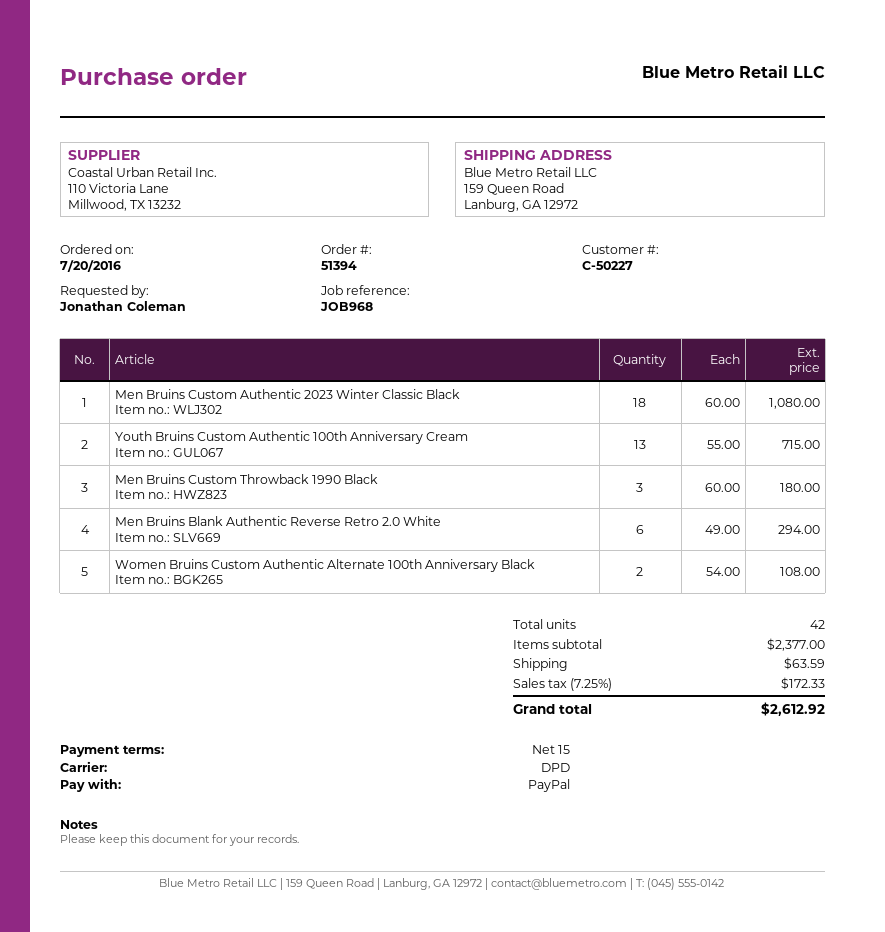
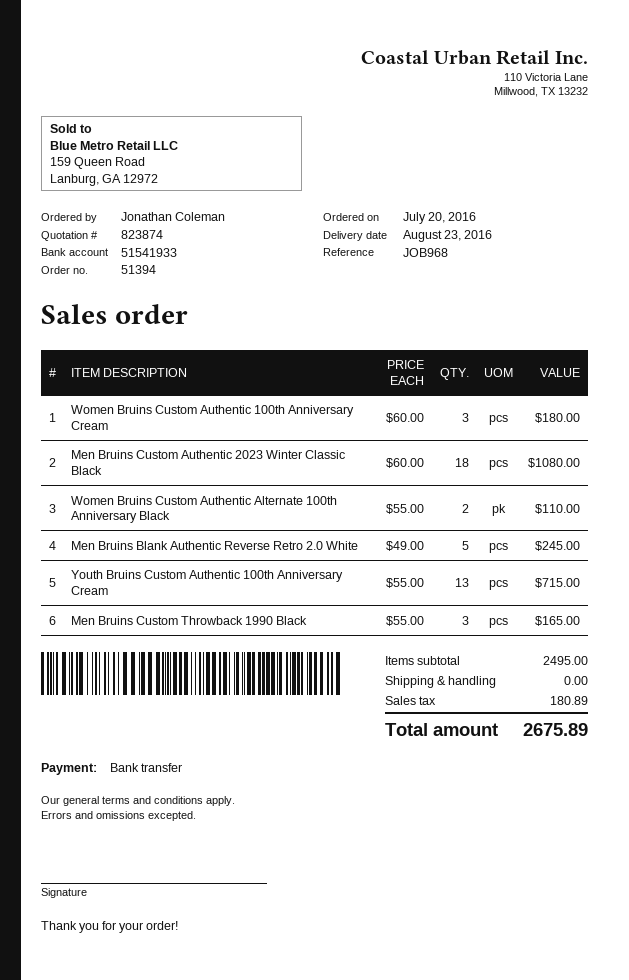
payment method: PayPal -> bank transfer
Men Bruins Custom Throwback 1990 Black: 3 x 60.00 = 180.00 -> 3 x 55.00 = 165.00
Men Bruins Blank Authentic Reverse Retro 2.0 White: 6 x 49.00 = 294.00 -> 5 x 49.00 = 245.00
Women Bruins Custom Authentic Alternate 100th Anniversary Black: 2 x 54.00 = 108.00 -> 2 x 55.00 = 110.00
Women Bruins Custom Authentic 100th Anniversary Cream: none -> 3 x 60.00 = 180.00
subtotal: 2377.00 -> 2495.00
shipping: 63.59 -> 0.00
tax: 172.33 -> 180.89
total: 2612.92 -> 2675.89

